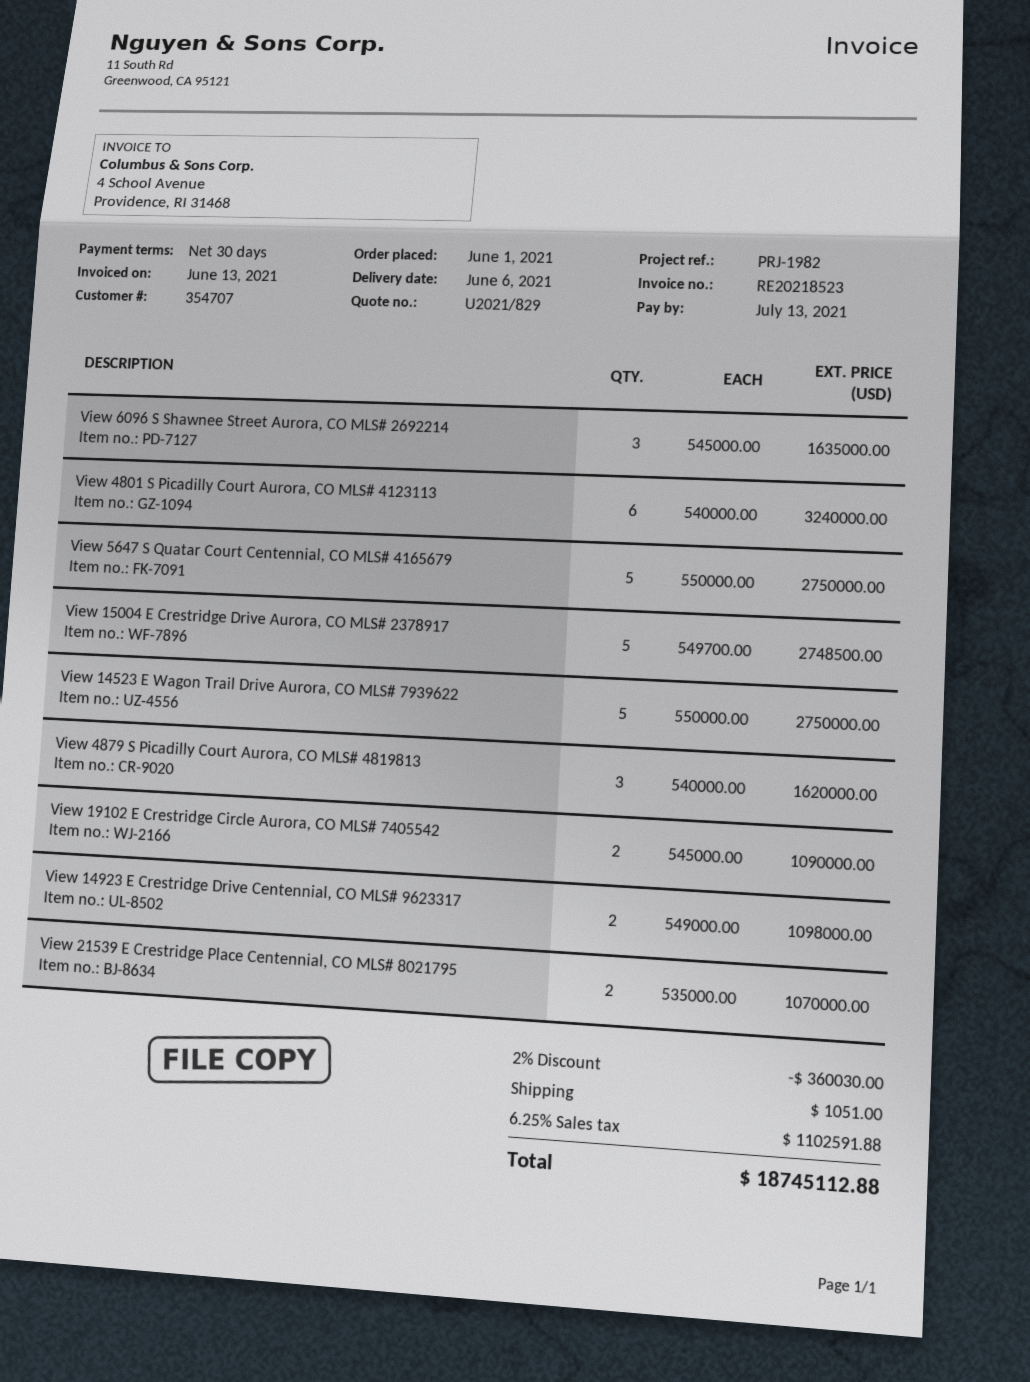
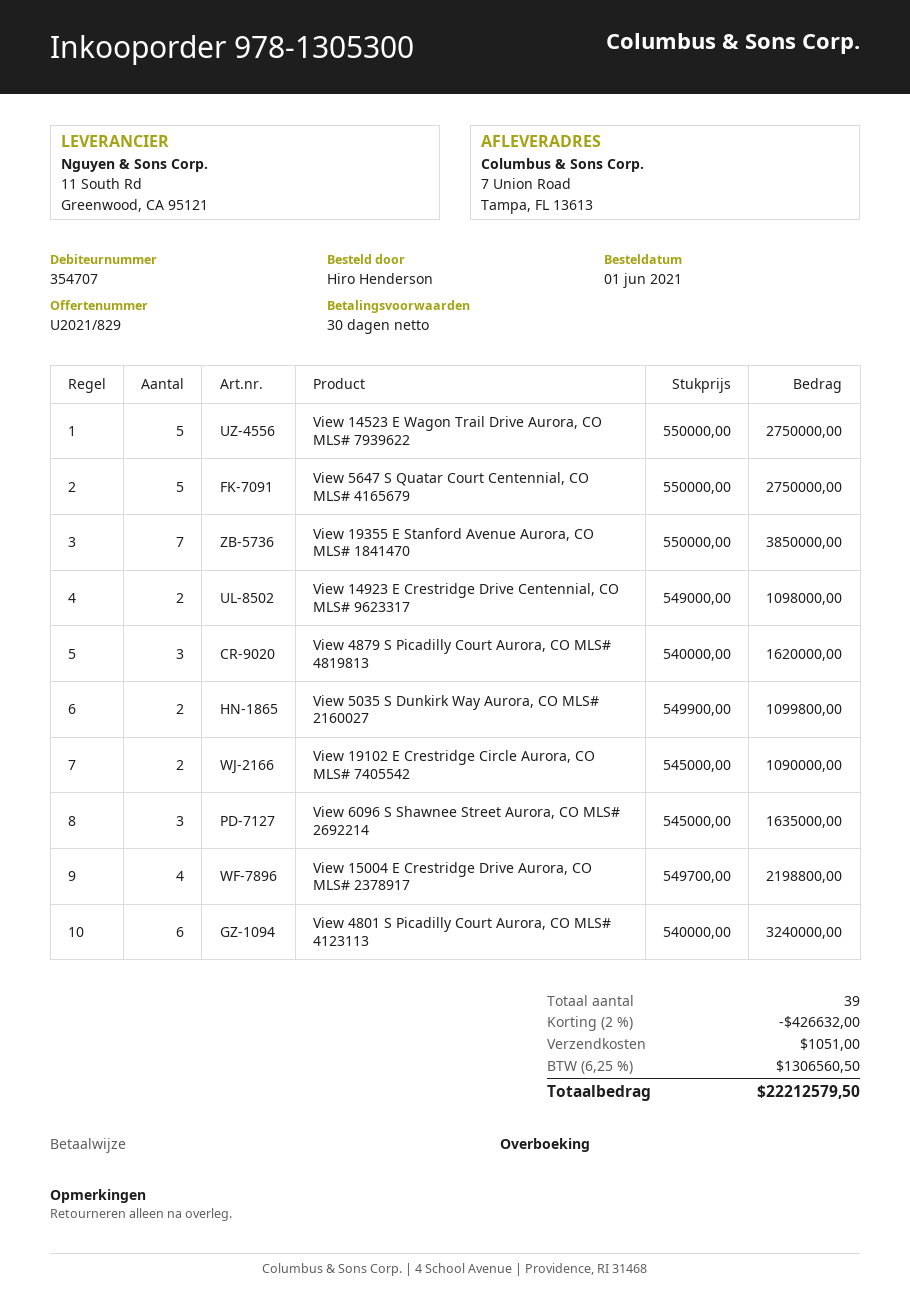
View 15004 E Crestridge Drive Aurora, CO MLS# 2378917: 5 x 549700.00 = 2748500.00 -> 4 x 549700.00 = 2198800.00
View 21539 E Crestridge Place Centennial, CO MLS# 8021795: 2 x 535000.00 = 1070000.00 -> none
View 19355 E Stanford Avenue Aurora, CO MLS# 1841470: none -> 7 x 550000.00 = 3850000.00
View 5035 S Dunkirk Way Aurora, CO MLS# 2160027: none -> 2 x 549900.00 = 1099800.00
discount: 2% = 360030.00 -> 2% = 426632.00
tax: 6.25% = 1102591.88 -> 6.25% = 1306560.50
total: 18745112.88 -> 22212579.50

